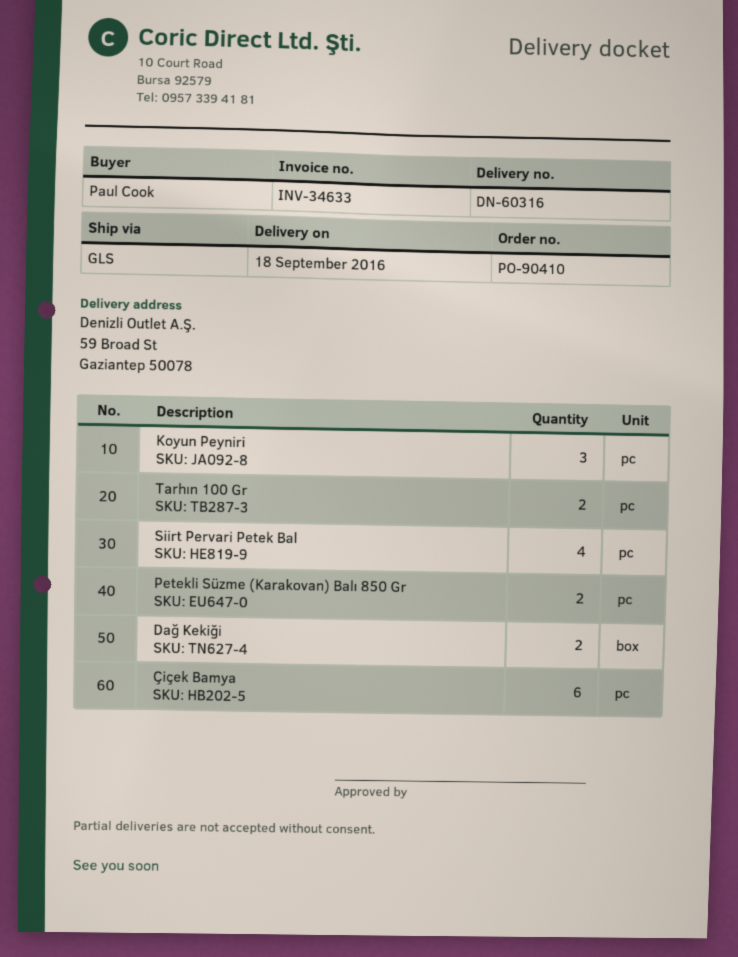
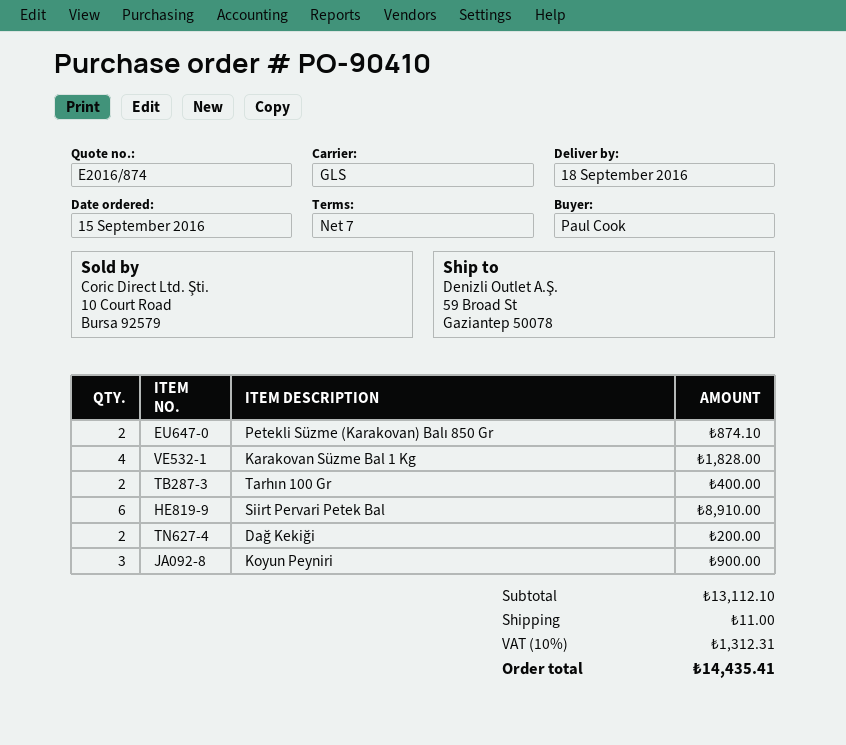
Siirt Pervari Petek Bal: 4 -> 6
Çiçek Bamya: 6 -> none
Karakovan Süzme Bal 1 Kg: none -> 4

